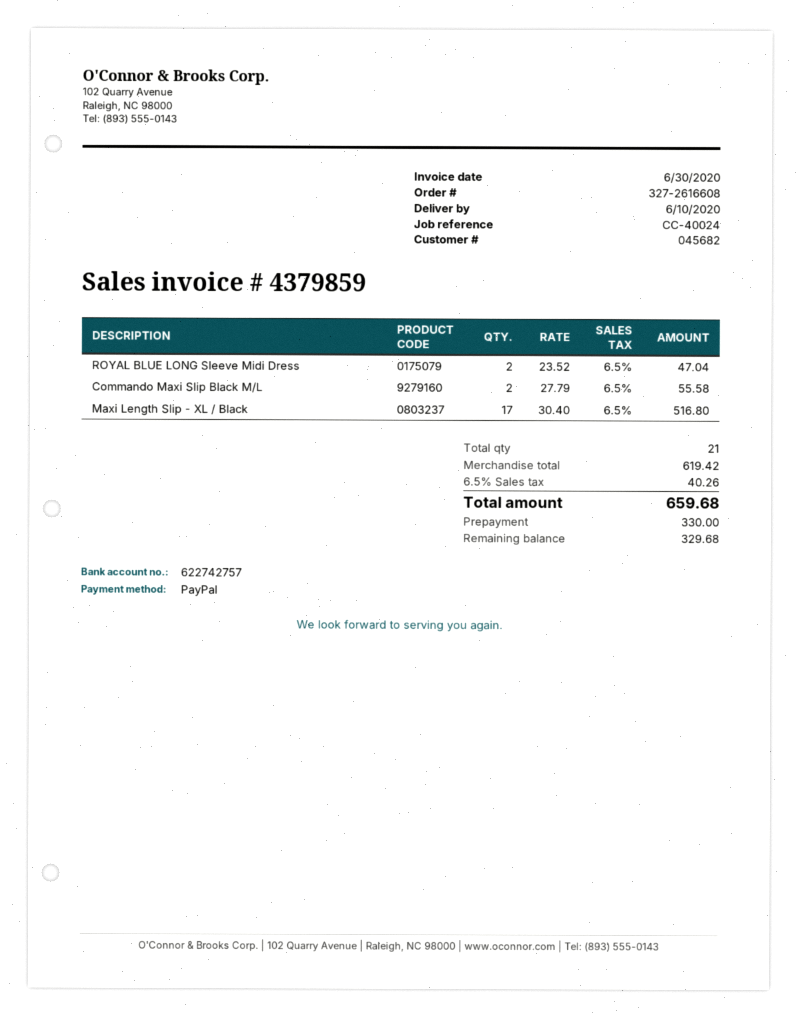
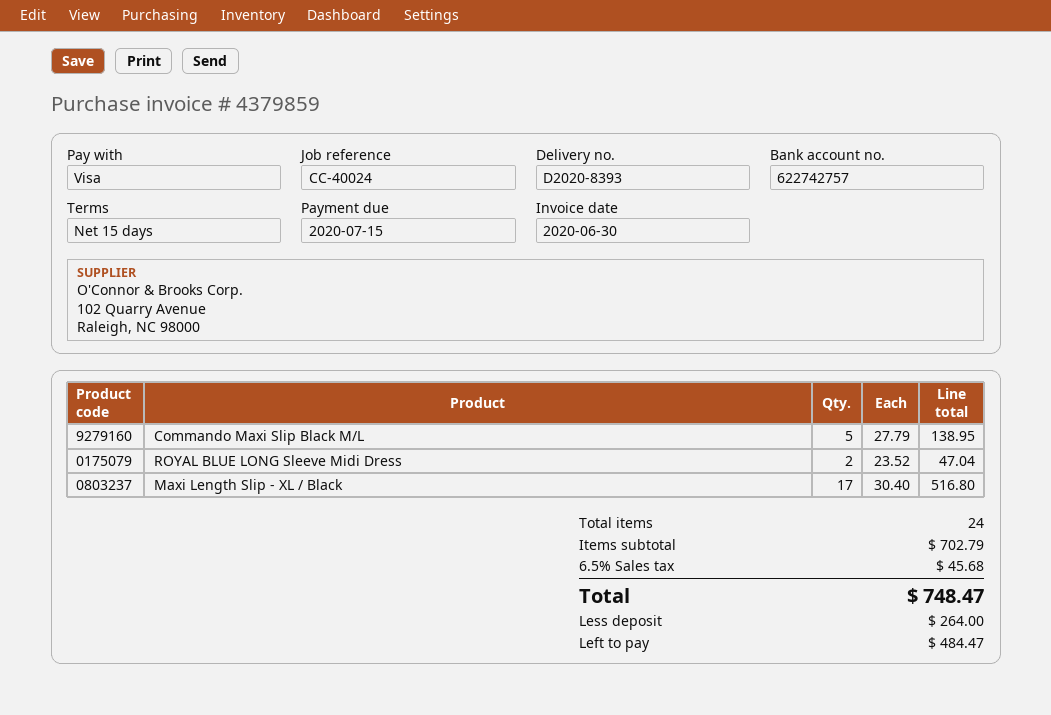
payment method: PayPal -> Visa
Commando Maxi Slip Black M/L: 2 x 27.79 = 55.58 -> 5 x 27.79 = 138.95
total quantity: 21 -> 24
subtotal: 619.42 -> 702.79
tax: 6.5% = 40.26 -> 6.5% = 45.68
total: 659.68 -> 748.47
deposit: 330.00 -> 264.00
balance: 329.68 -> 484.47

